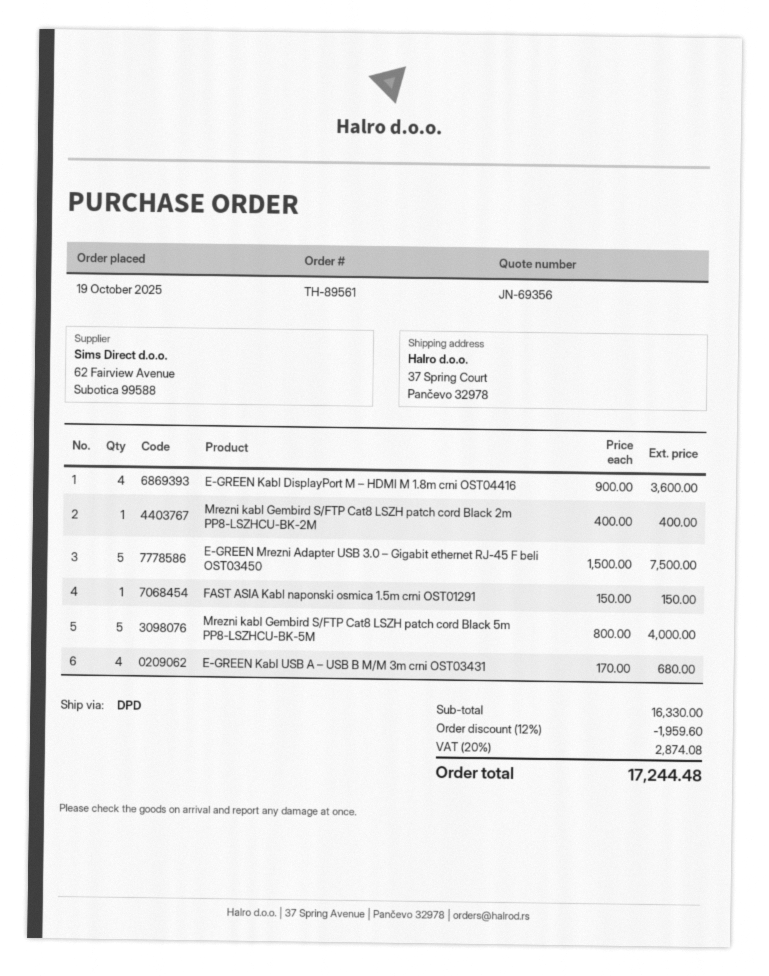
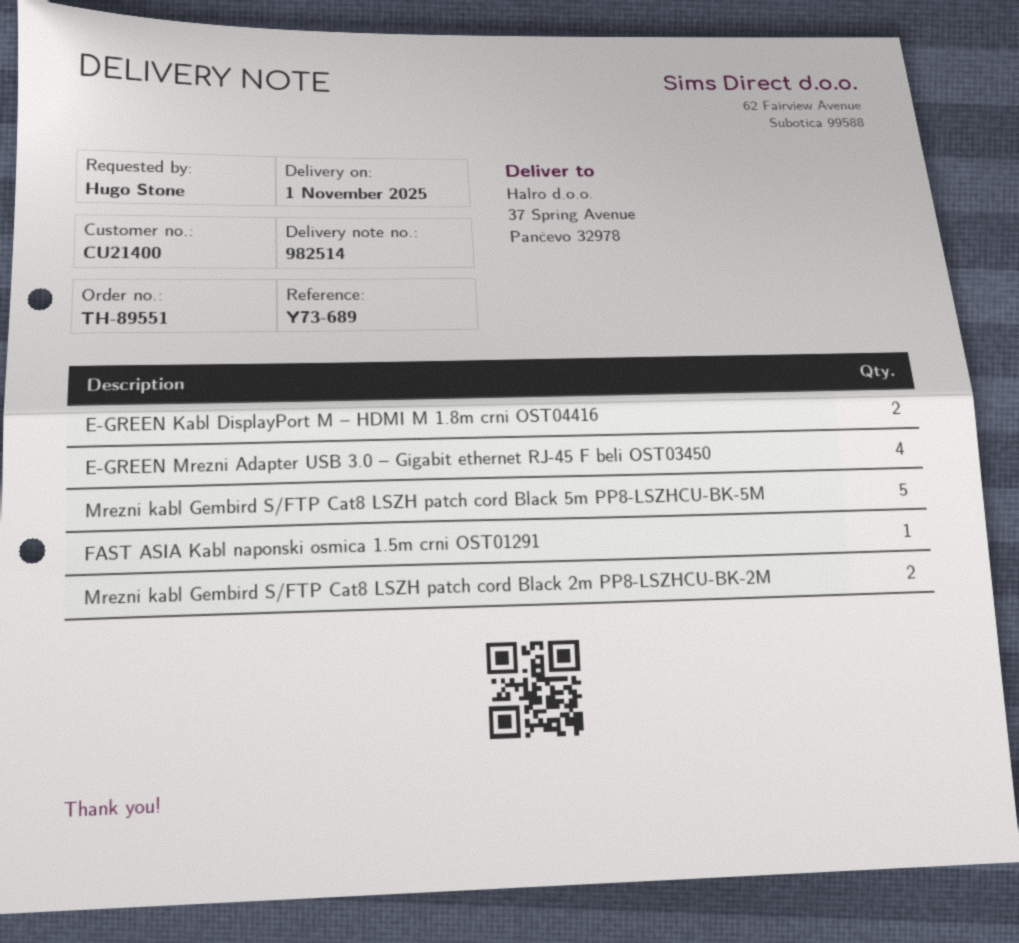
order number: TH-89561 -> TH-89551
ship to: 37 Spring Court, Pančevo 32978 -> 37 Spring Avenue, Pančevo 32978
E-GREEN Kabl DisplayPort M – HDMI M 1.8m crni OST04416: 4 -> 2
Mrezni kabl Gembird S/FTP Cat8 LSZH patch cord Black 2m PP8-LSZHCU-BK-2M: 1 -> 2
E-GREEN Mrezni Adapter USB 3.0 – Gigabit ethernet RJ-45 F beli OST03450: 5 -> 4
E-GREEN Kabl USB A – USB B M/M 3m crni OST03431: 4 -> none

